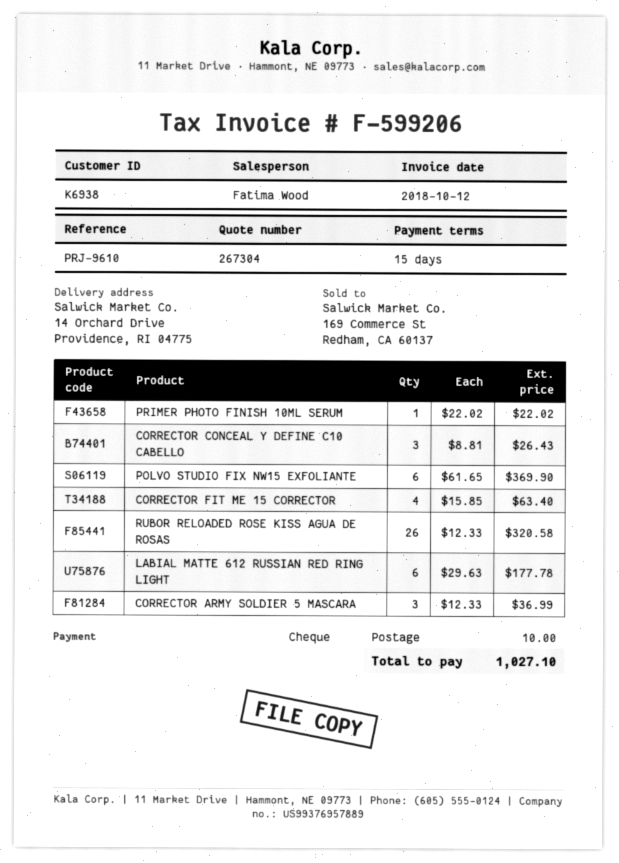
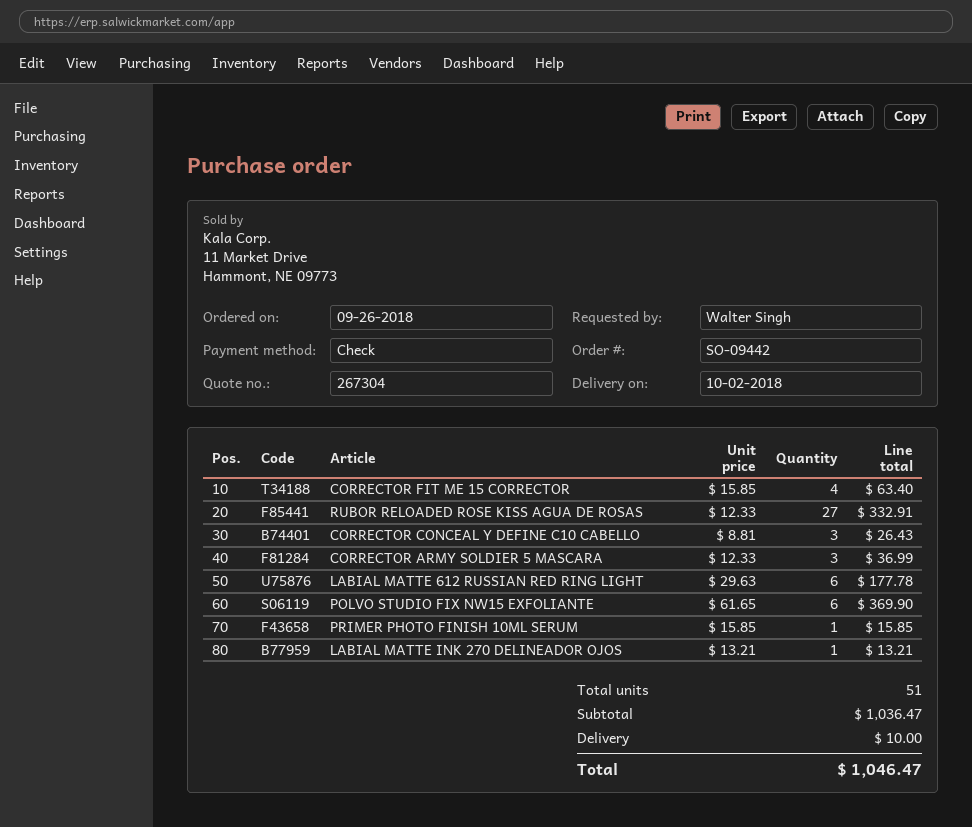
PRIMER PHOTO FINISH 10ML SERUM: 1 x 22.02 = 22.02 -> 1 x 15.85 = 15.85
RUBOR RELOADED ROSE KISS AGUA DE ROSAS: 26 x 12.33 = 320.58 -> 27 x 12.33 = 332.91
LABIAL MATTE INK 270 DELINEADOR OJOS: none -> 1 x 13.21 = 13.21
total: 1027.10 -> 1046.47

